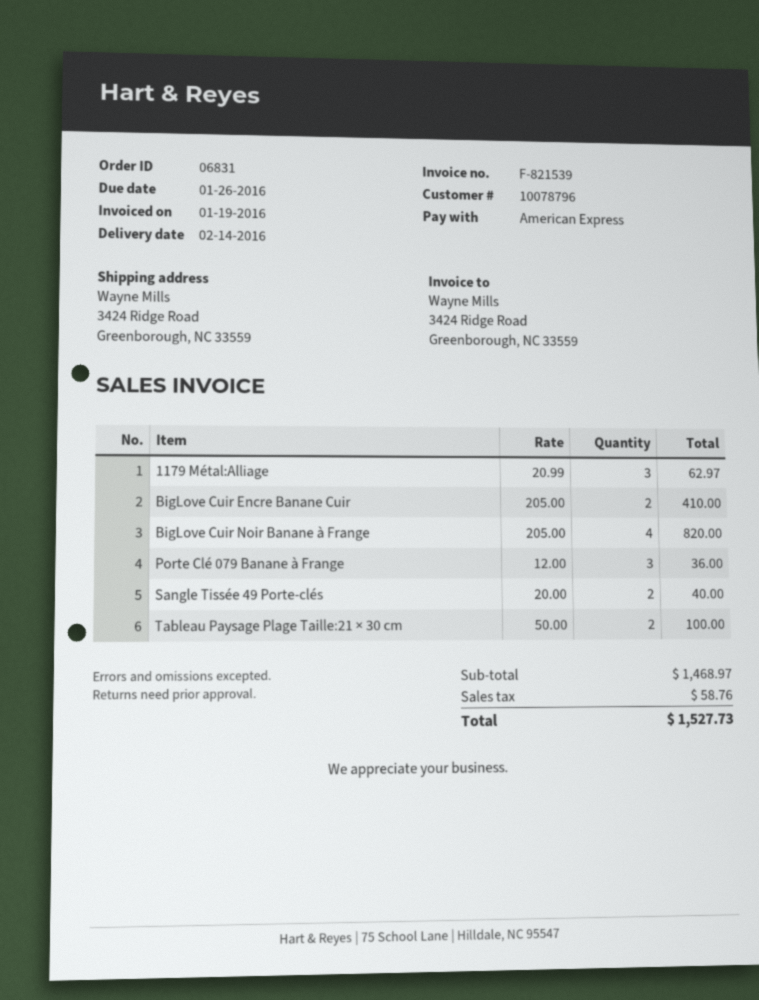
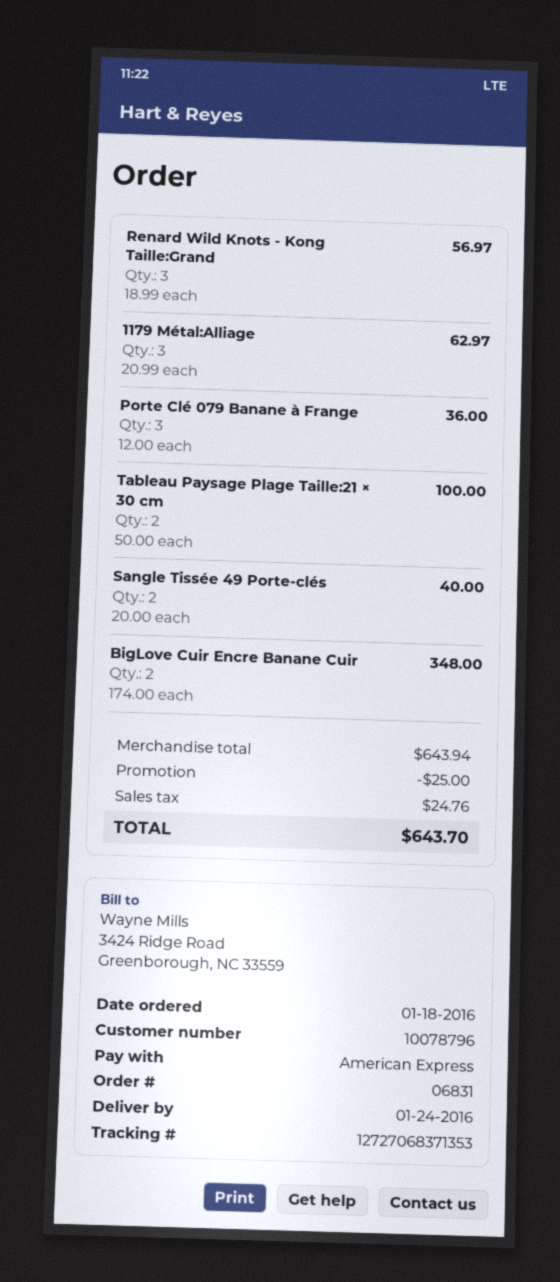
delivery date: 2016-02-14 -> 2016-01-24
BigLove Cuir Encre Banane Cuir: 2 x 205.00 = 410.00 -> 2 x 174.00 = 348.00
BigLove Cuir Noir Banane à Frange: 4 x 205.00 = 820.00 -> none
Renard Wild Knots - Kong Taille:Grand: none -> 3 x 18.99 = 56.97
subtotal: 1468.97 -> 643.94
discount: none -> 25.00
tax: 58.76 -> 24.76
total: 1527.73 -> 643.70

